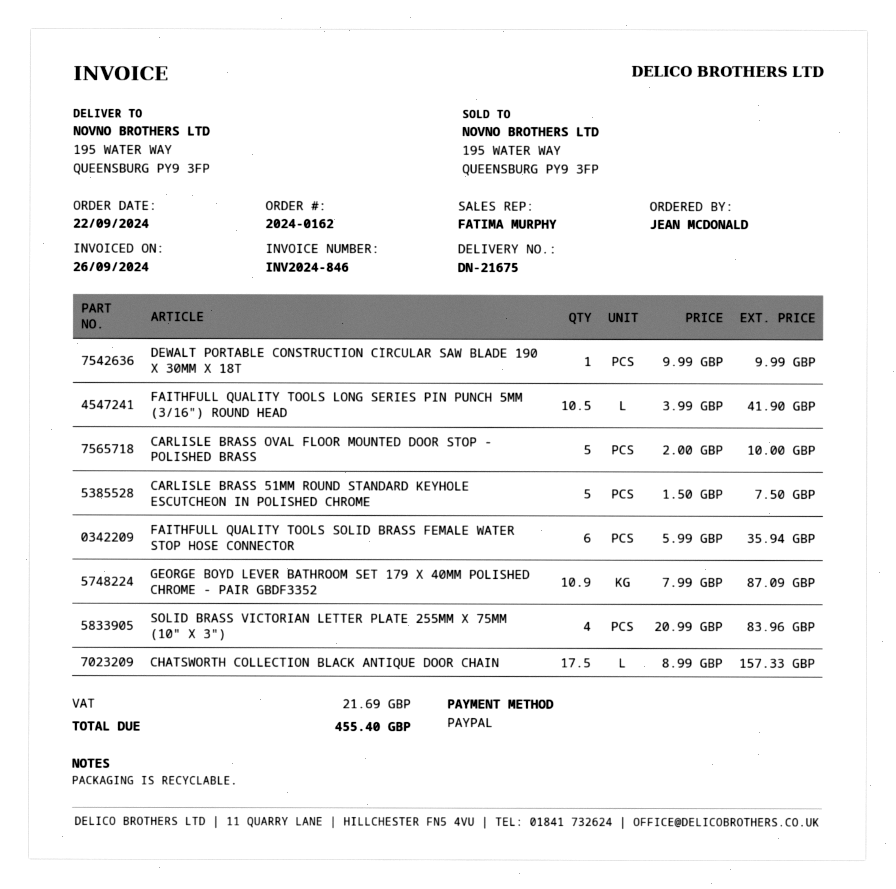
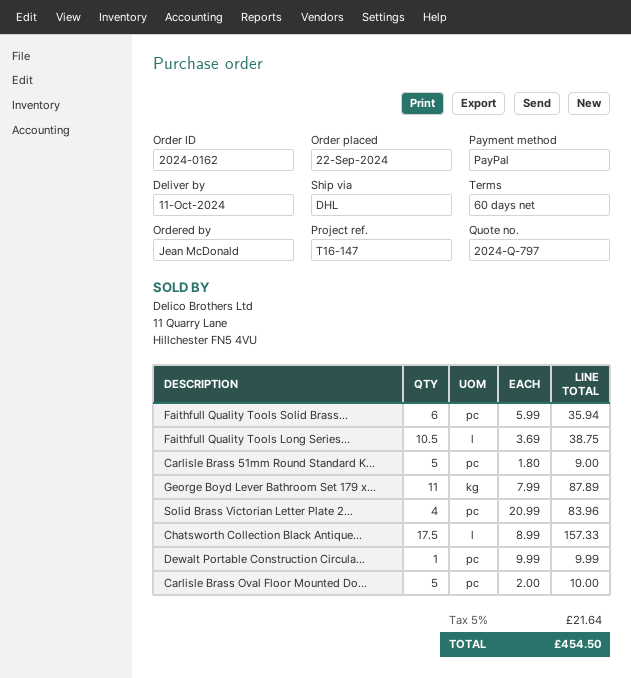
FAITHFULL QUALITY TOOLS LONG SERIES PIN PUNCH 5MM (3/16") ROUND HEAD: 10.5 x 3.99 = 41.90 -> 10.5 x 3.69 = 38.75
CARLISLE BRASS 51MM ROUND STANDARD KEYHOLE ESCUTCHEON IN POLISHED CHROME: 5 x 1.50 = 7.50 -> 5 x 1.80 = 9.00
GEORGE BOYD LEVER BATHROOM SET 179 X 40MM POLISHED CHROME - PAIR GBDF3352: 10.9 x 7.99 = 87.09 -> 11 x 7.99 = 87.89
tax: 21.69 -> 21.64
total: 455.40 -> 454.50

